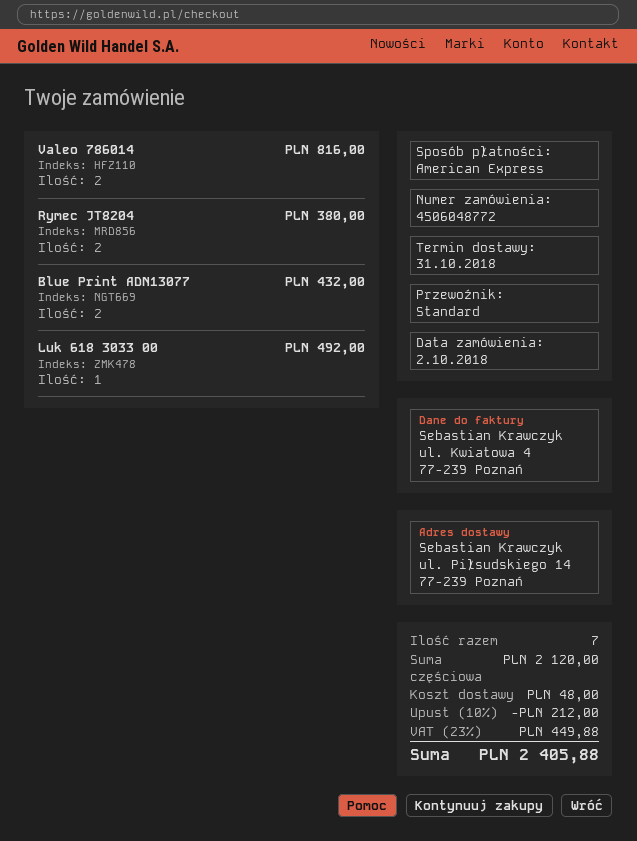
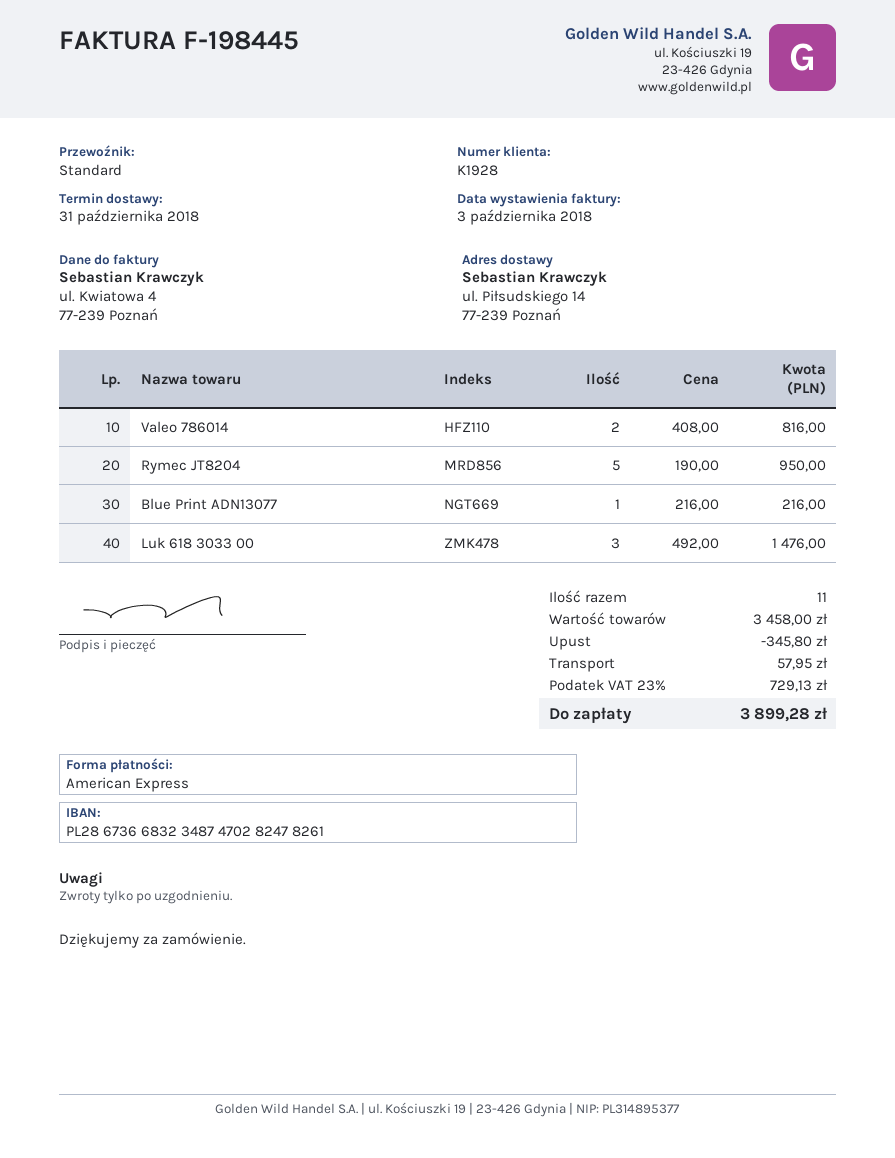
Rymec JT8204: 2 for 380.00 -> 5 for 950.00
Blue Print ADN13077: 2 for 432.00 -> 1 for 216.00
Luk 618 3033 00: 1 for 492.00 -> 3 for 1476.00
total quantity: 7 -> 11
subtotal: 2120.00 -> 3458.00
discount: 212.00 -> 345.80
shipping: 48.00 -> 57.95
tax: 23% = 449.88 -> 23% = 729.13
total: 2405.88 -> 3899.28

